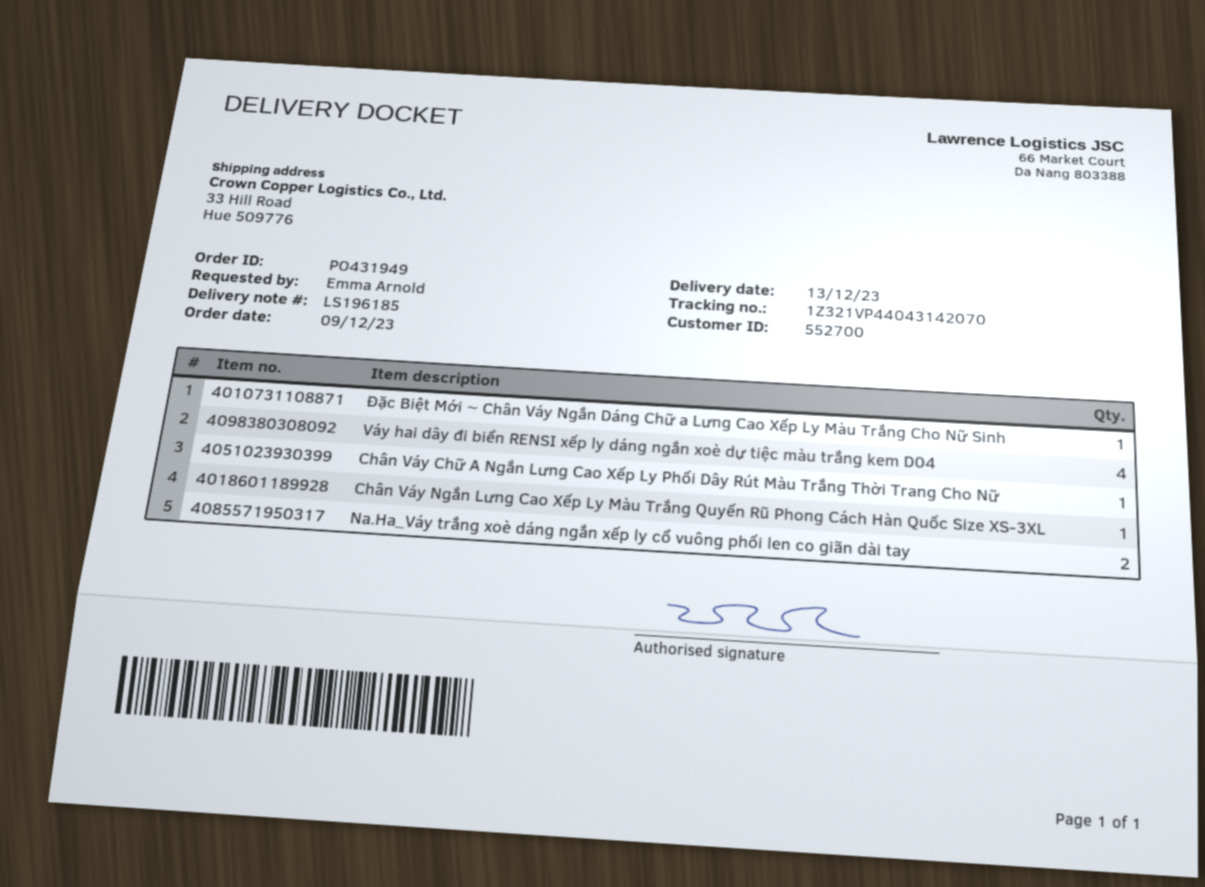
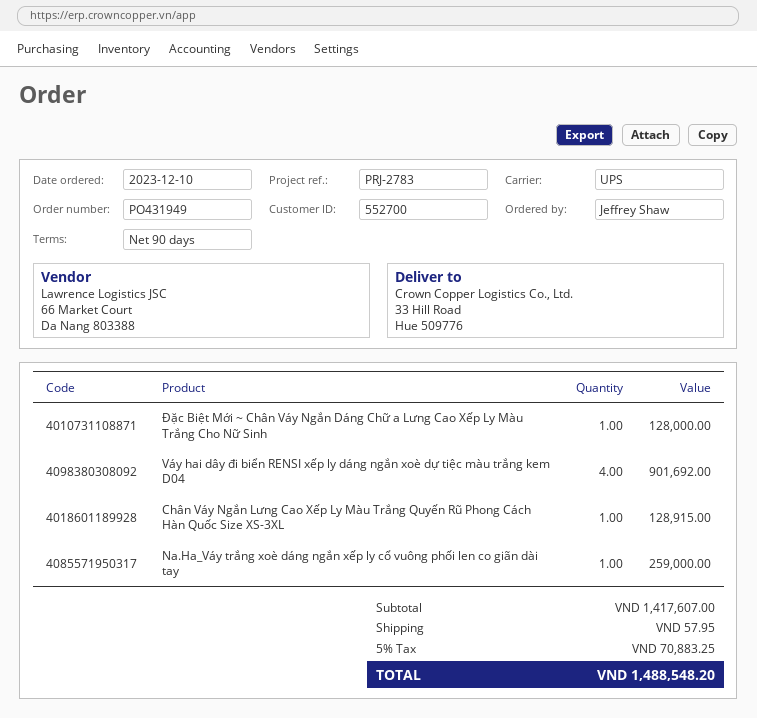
order date: 2023-12-09 -> 2023-12-10
ordered by: Emma Arnold -> Jeffrey Shaw
Chân Váy Chữ A Ngắn Lưng Cao Xếp Ly Phối Dây Rút Màu Trắng Thời Trang Cho Nữ: 1 -> none
Na.Ha_Váy trắng xoè dáng ngắn xếp ly cổ vuông phối len co giãn dài tay: 2 -> 1

